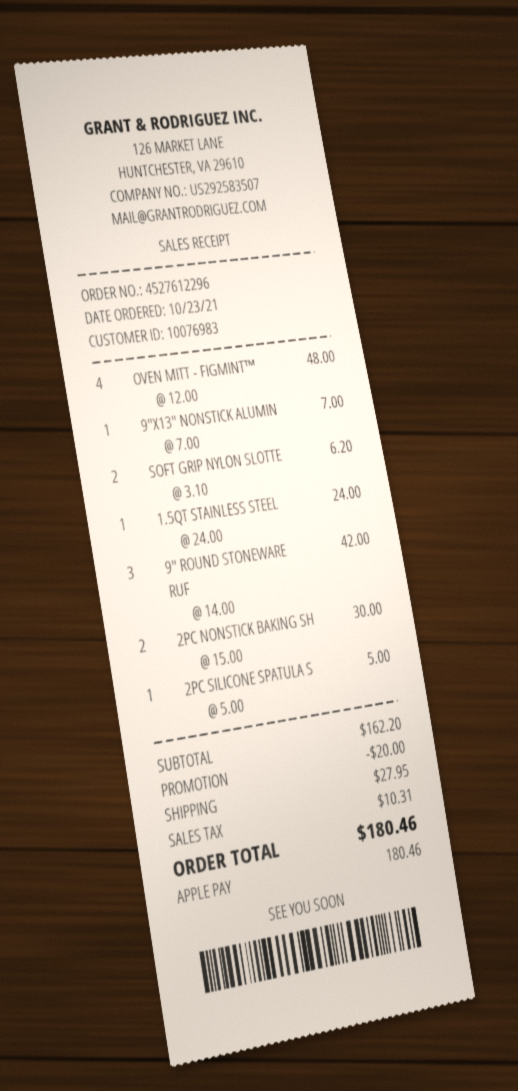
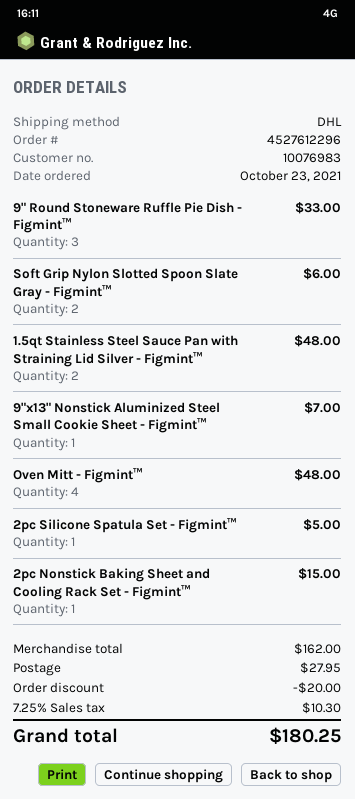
SOFT GRIP NYLON SLOTTE: 2 for 6.20 -> 2 for 6.00
1.5QT STAINLESS STEEL: 1 for 24.00 -> 2 for 48.00
9" ROUND STONEWARE RUF: 3 for 42.00 -> 3 for 33.00
2PC NONSTICK BAKING SH: 2 for 30.00 -> 1 for 15.00
subtotal: 162.20 -> 162.00
tax: 10.31 -> 10.30
total: 180.46 -> 180.25

